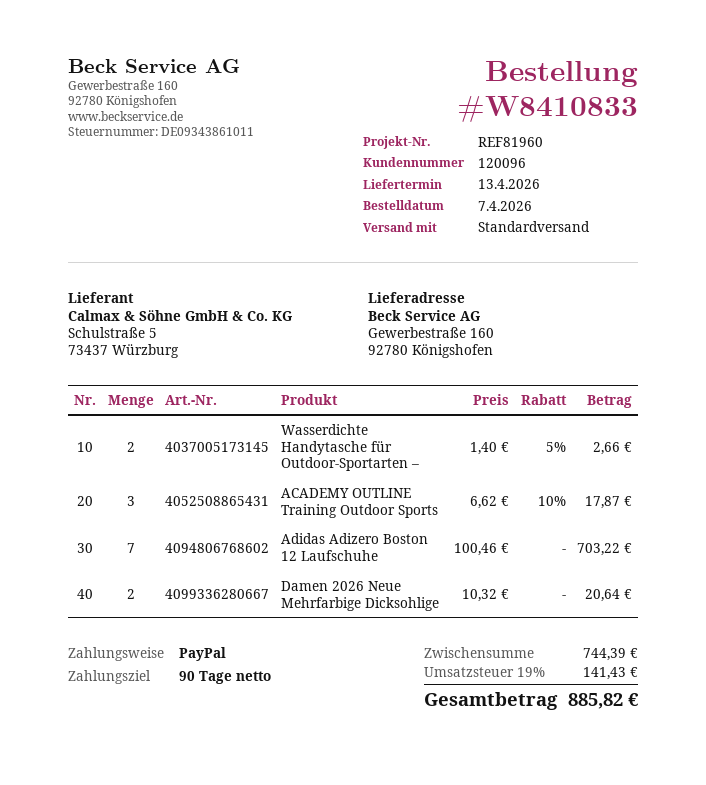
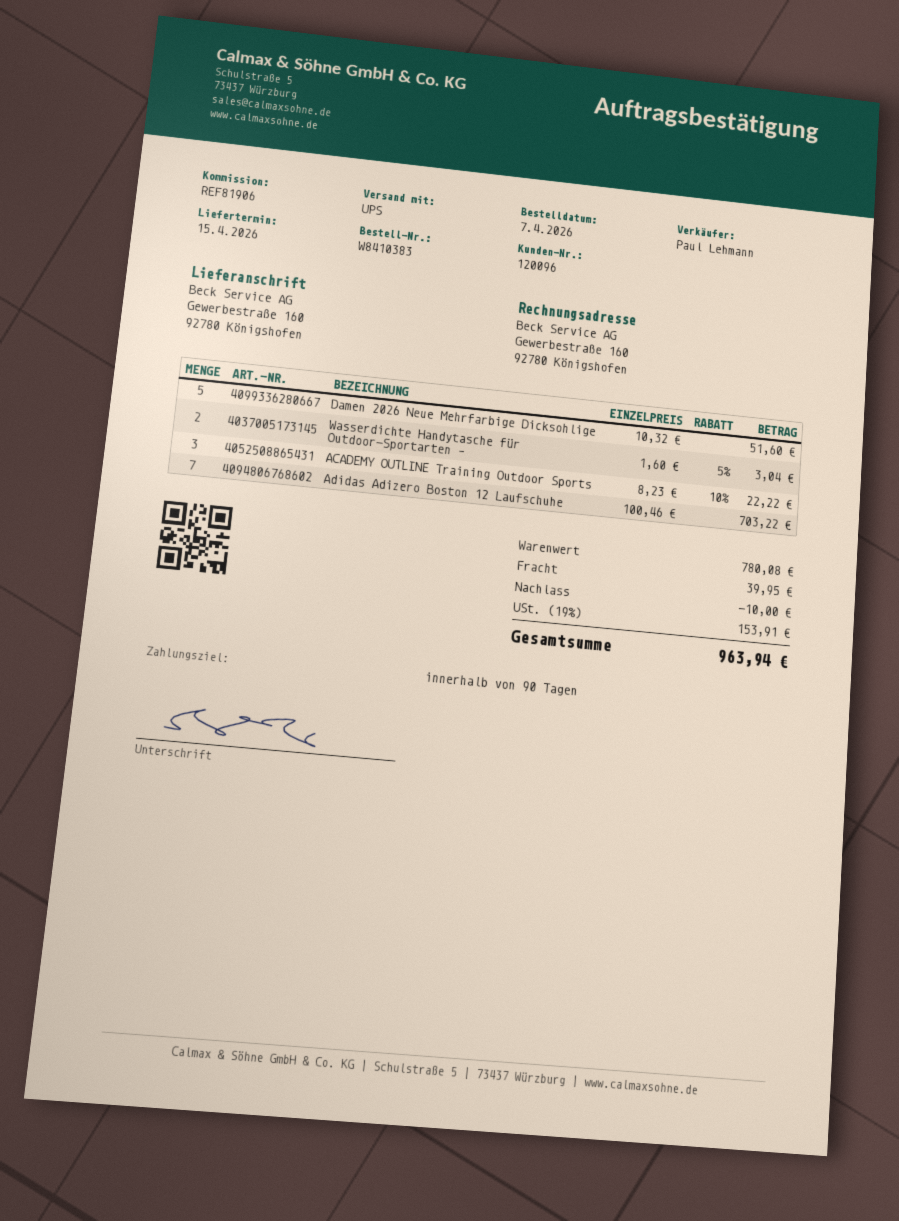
order number: W8410833 -> W8410383
delivery date: 2026-04-13 -> 2026-04-15
reference: REF81960 -> REF81906
shipping method: standard -> UPS
Wasserdichte Handytasche für Outdoor-Sportarten –: 2 x 1.40 - 5% = 2.66 -> 2 x 1.60 - 5% = 3.04
ACADEMY OUTLINE Training Outdoor Sports: 3 x 6.62 - 10% = 17.87 -> 3 x 8.23 - 10% = 22.22
Damen 2026 Neue Mehrfarbige Dicksohlige: 2 x 10.32 = 20.64 -> 5 x 10.32 = 51.60
subtotal: 744.39 -> 780.08
discount: none -> 10.00
shipping: none -> 39.95
tax: 19% = 141.43 -> 19% = 153.91
total: 885.82 -> 963.94

